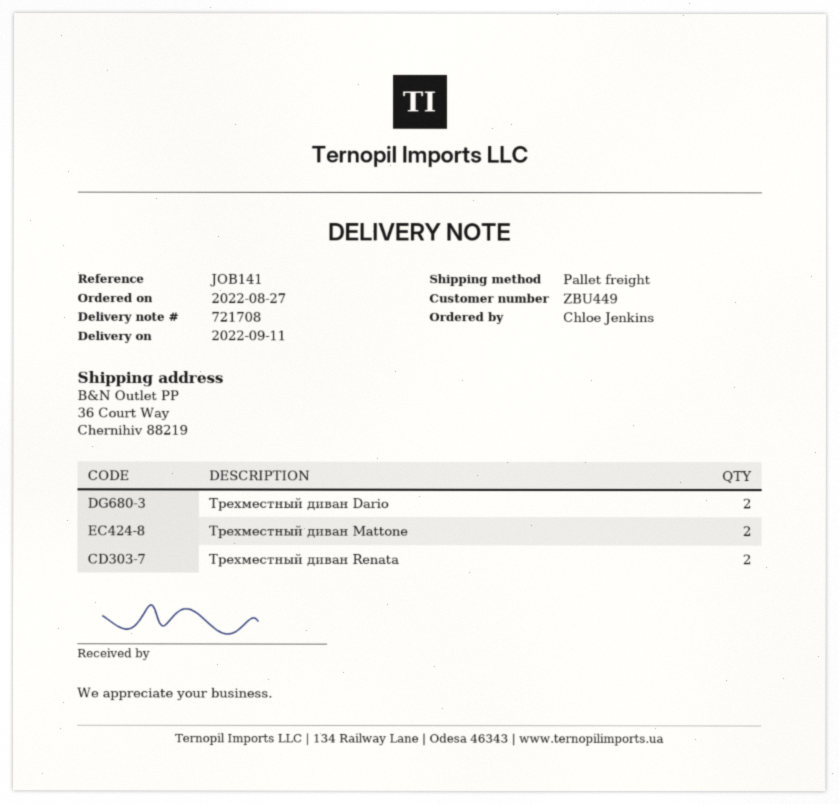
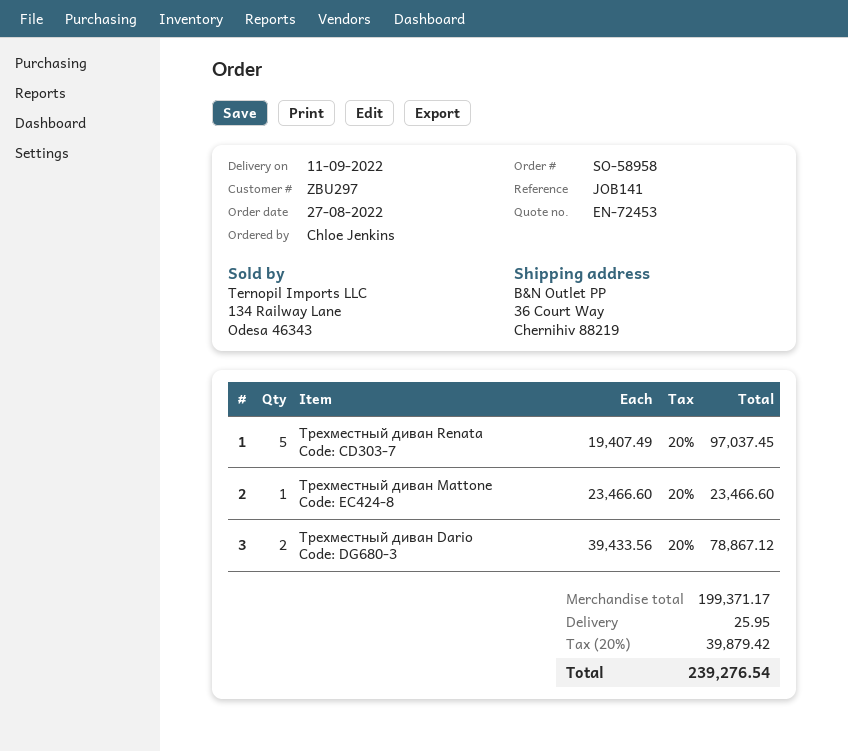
customer number: ZBU449 -> ZBU297
Трехместный диван Mattone: 2 -> 1
Трехместный диван Renata: 2 -> 5

